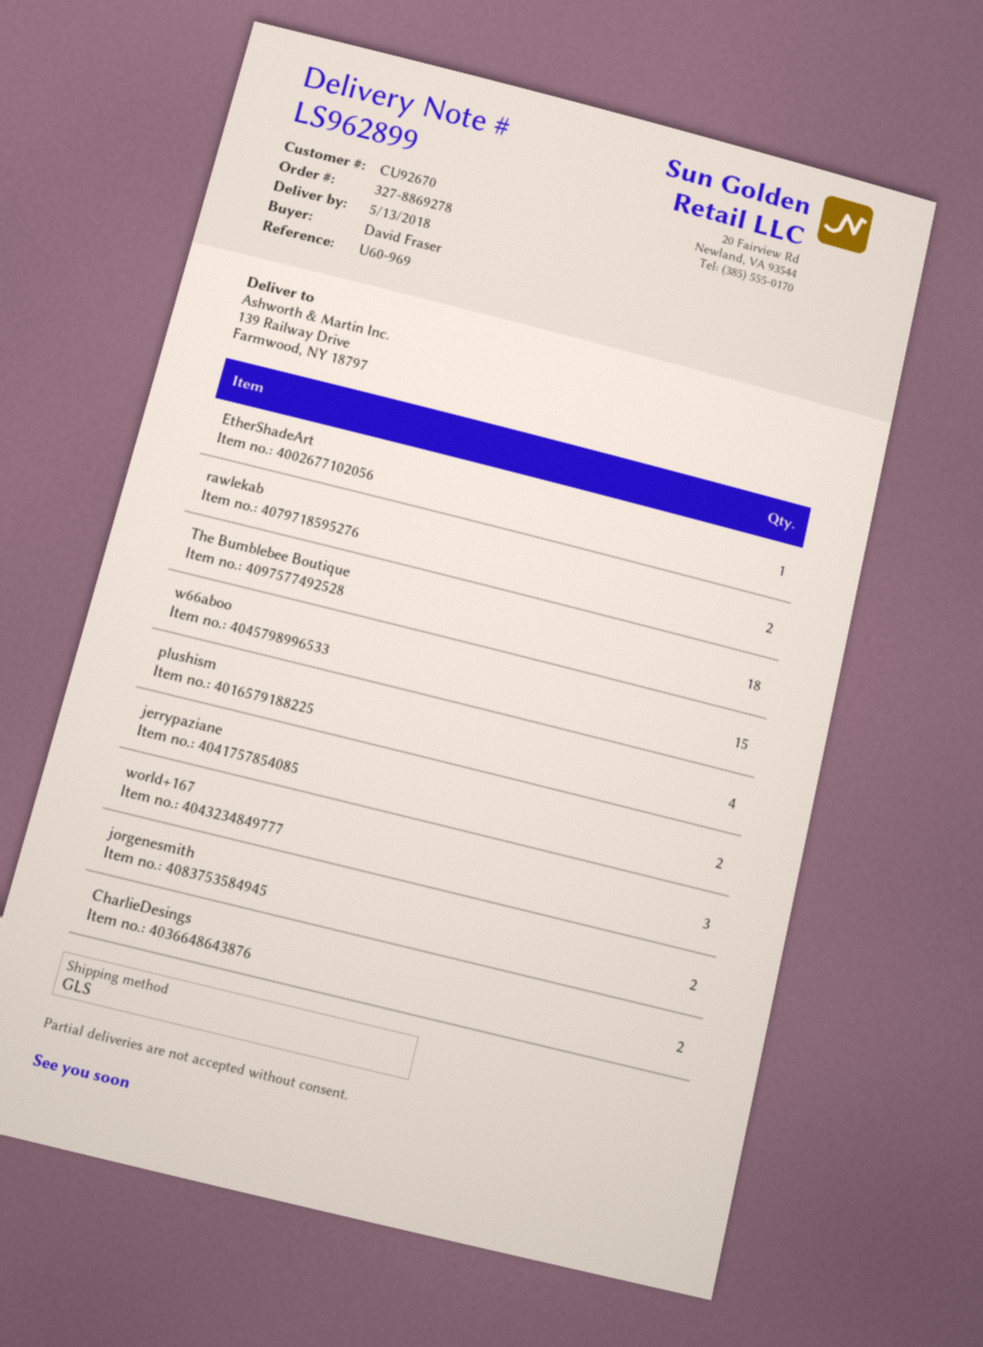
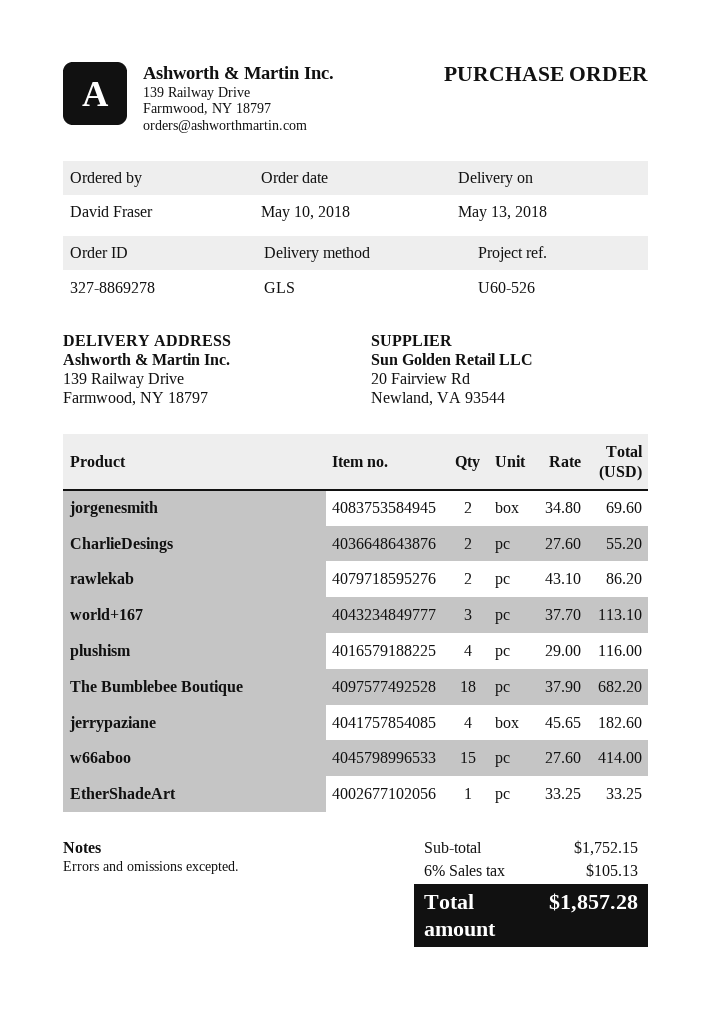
reference: U60-969 -> U60-526
jerrypaziane: 2 -> 4

